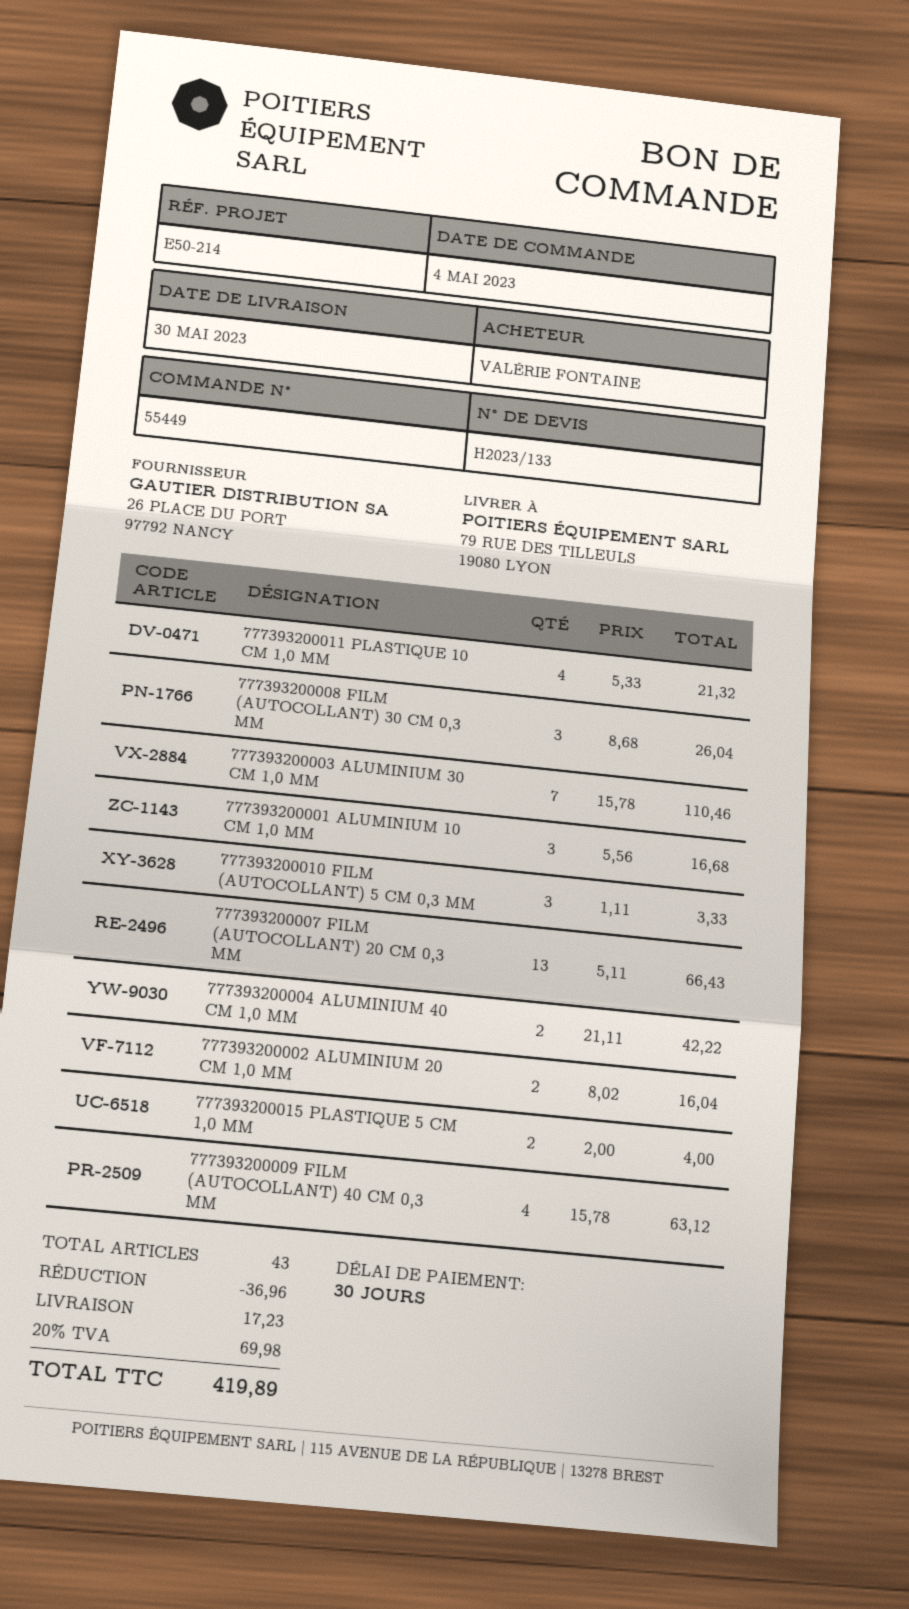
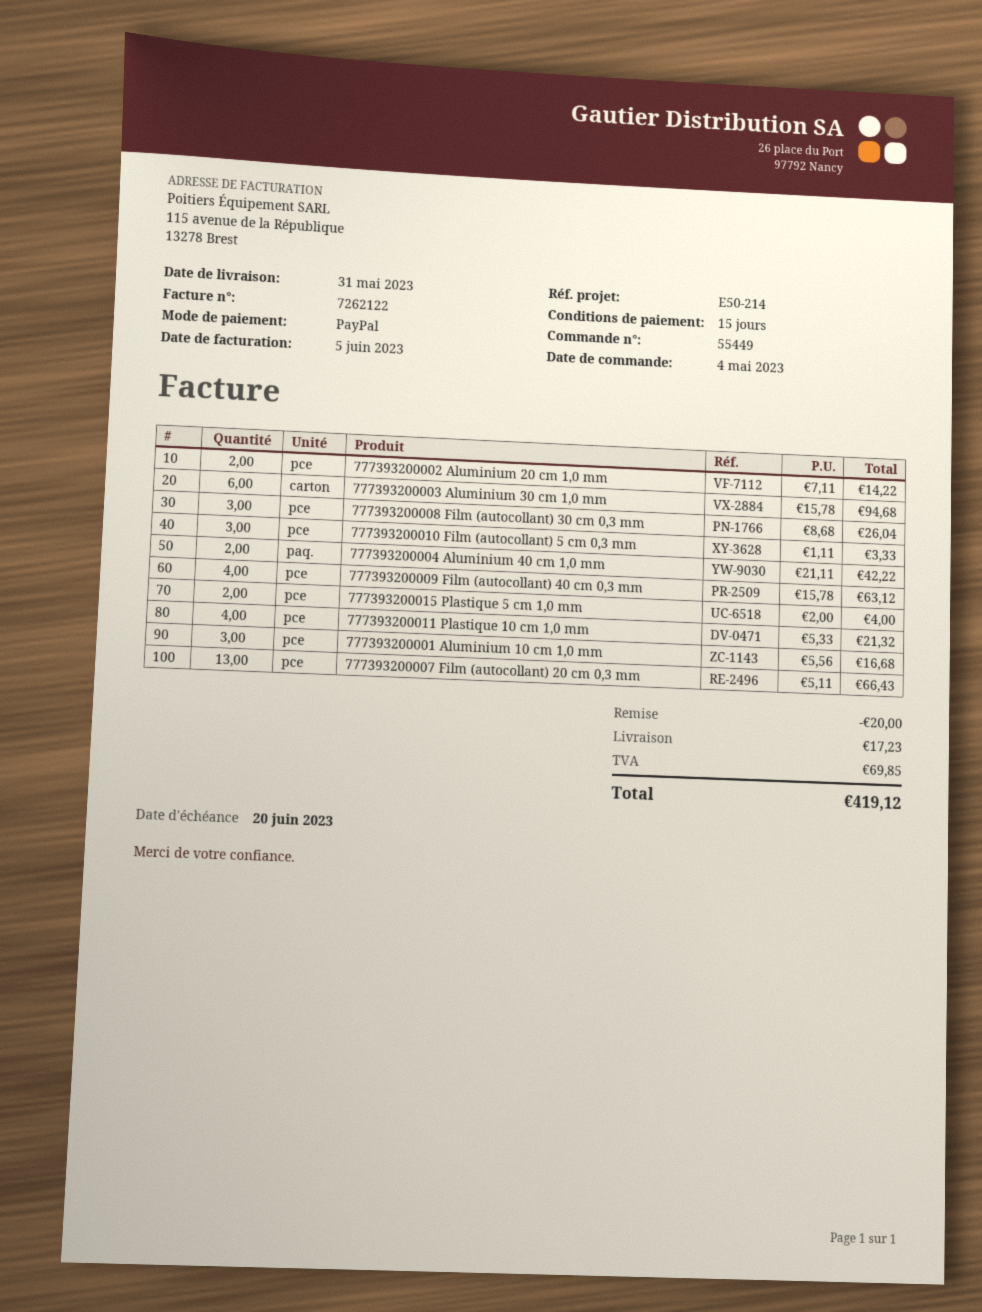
delivery date: 2023-05-30 -> 2023-05-31
payment terms: 30 days -> 15 days
777393200003 ALUMINIUM 30 CM 1,0 MM: 7 x 15.78 = 110.46 -> 6 x 15.78 = 94.68
777393200002 ALUMINIUM 20 CM 1,0 MM: 2 x 8.02 = 16.04 -> 2 x 7.11 = 14.22
discount: 36.96 -> 20.00
tax: 69.98 -> 69.85
total: 419.89 -> 419.12

